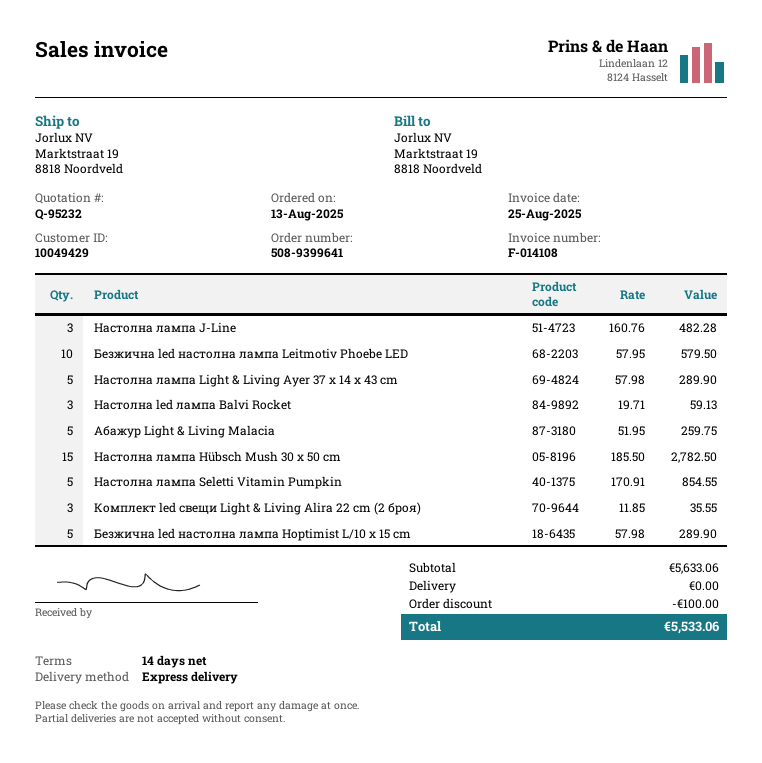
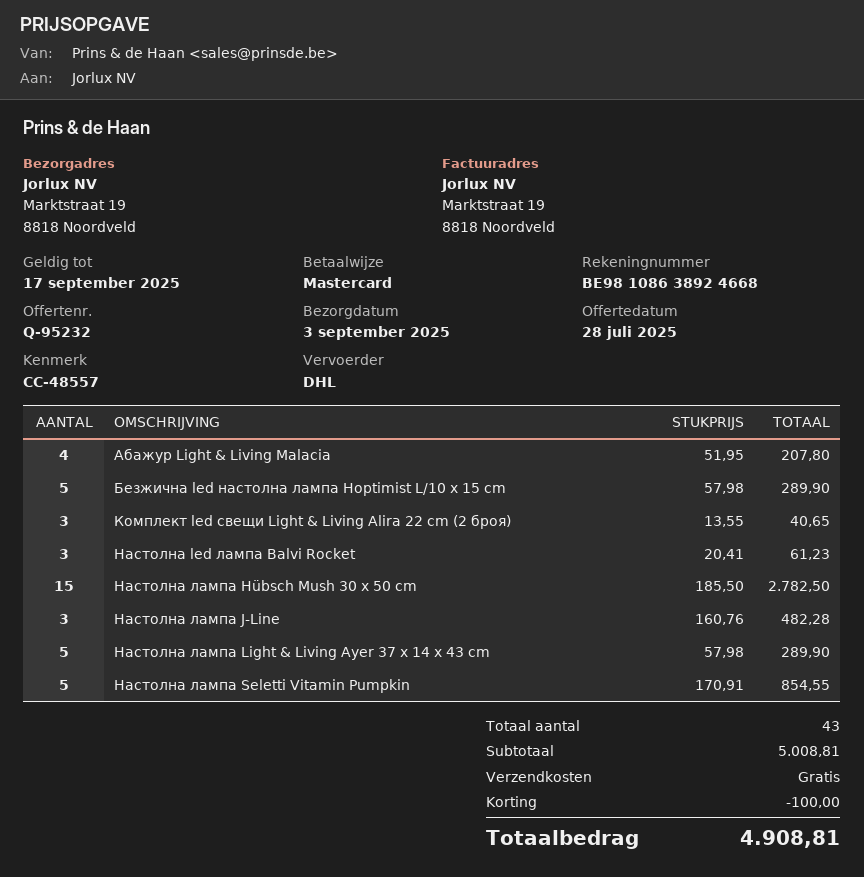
shipping method: express -> DHL
Безжична led настолна лампа Leitmotiv Phoebe LED: 10 x 57.95 = 579.50 -> none
Настолна led лампа Balvi Rocket: 3 x 19.71 = 59.13 -> 3 x 20.41 = 61.23
Абажур Light & Living Malacia: 5 x 51.95 = 259.75 -> 4 x 51.95 = 207.80
Комплект led свещи Light & Living Alira 22 cm (2 броя): 3 x 11.85 = 35.55 -> 3 x 13.55 = 40.65
subtotal: 5633.06 -> 5008.81
total: 5533.06 -> 4908.81

